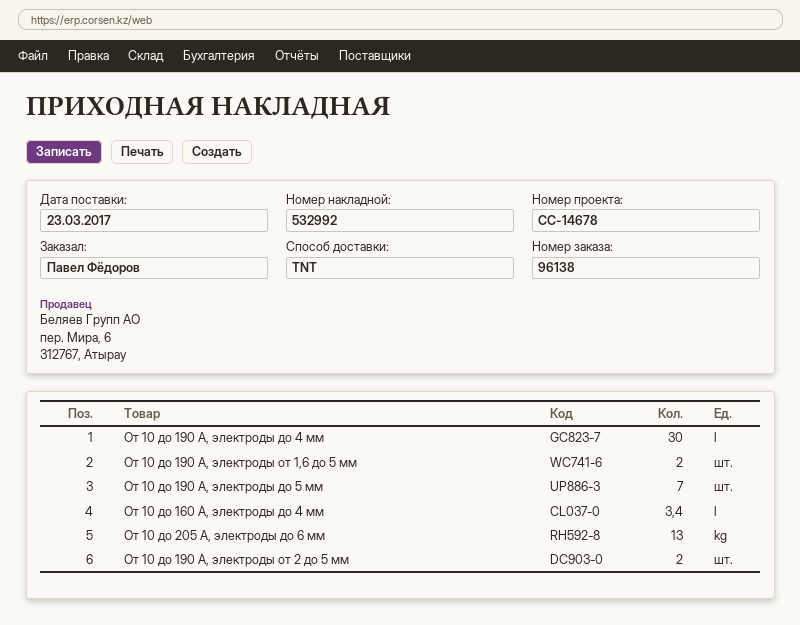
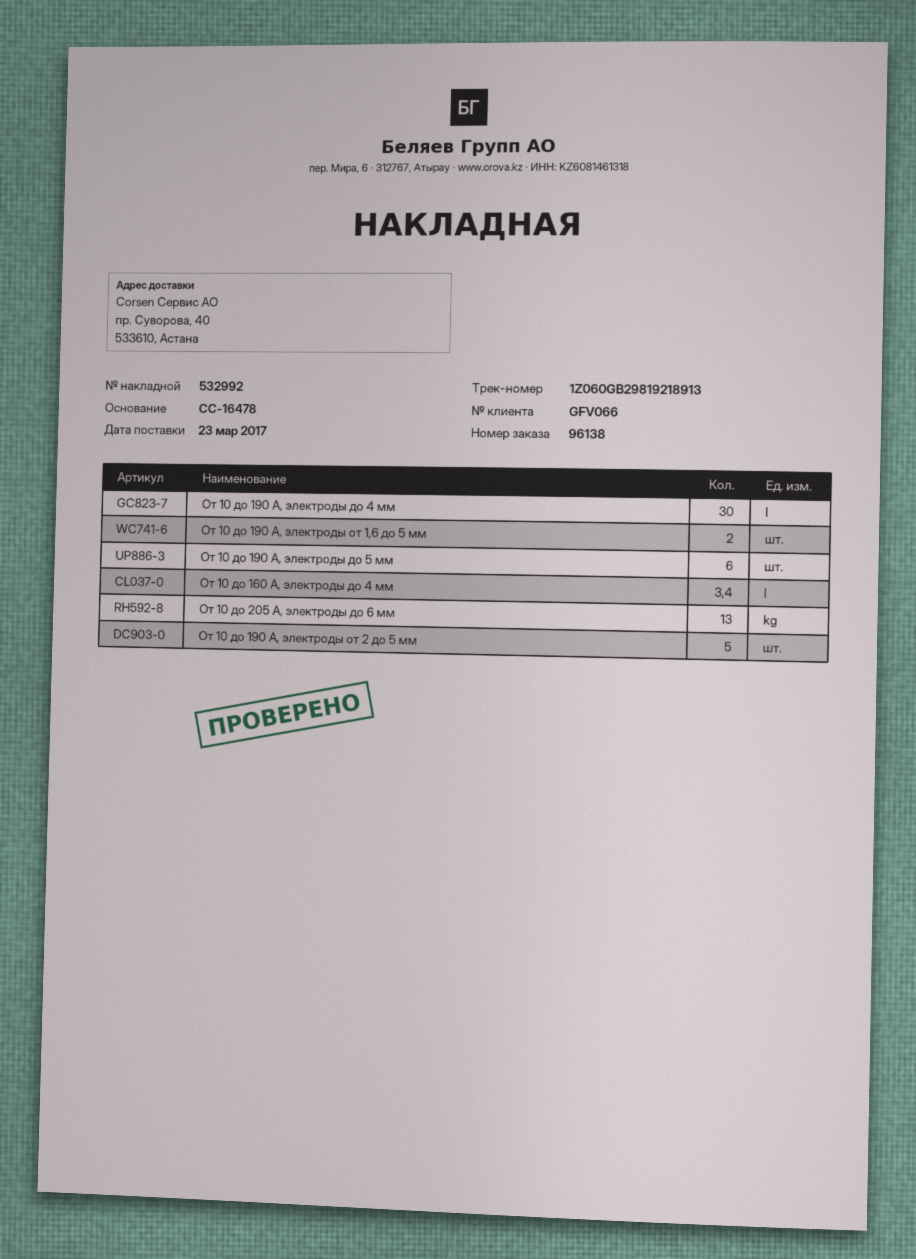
reference: CC-14678 -> CC-16478
От 10 до 190 А, электроды до 5 мм: 7 -> 6
От 10 до 190 А, электроды от 2 до 5 мм: 2 -> 5

